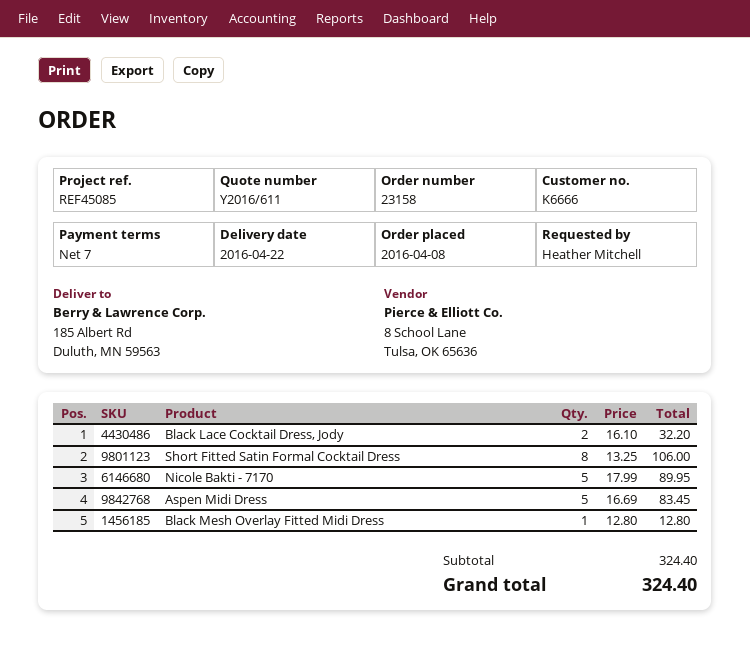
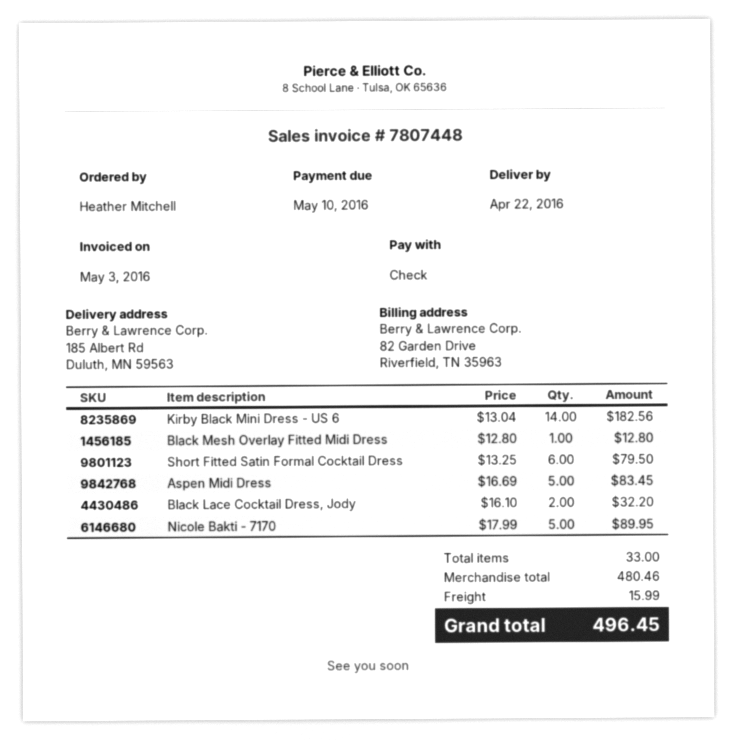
Short Fitted Satin Formal Cocktail Dress: 8 x 13.25 = 106.00 -> 6 x 13.25 = 79.50
Kirby Black Mini Dress - US 6: none -> 14 x 13.04 = 182.56
subtotal: 324.40 -> 480.46
shipping: none -> 15.99
total: 324.40 -> 496.45

